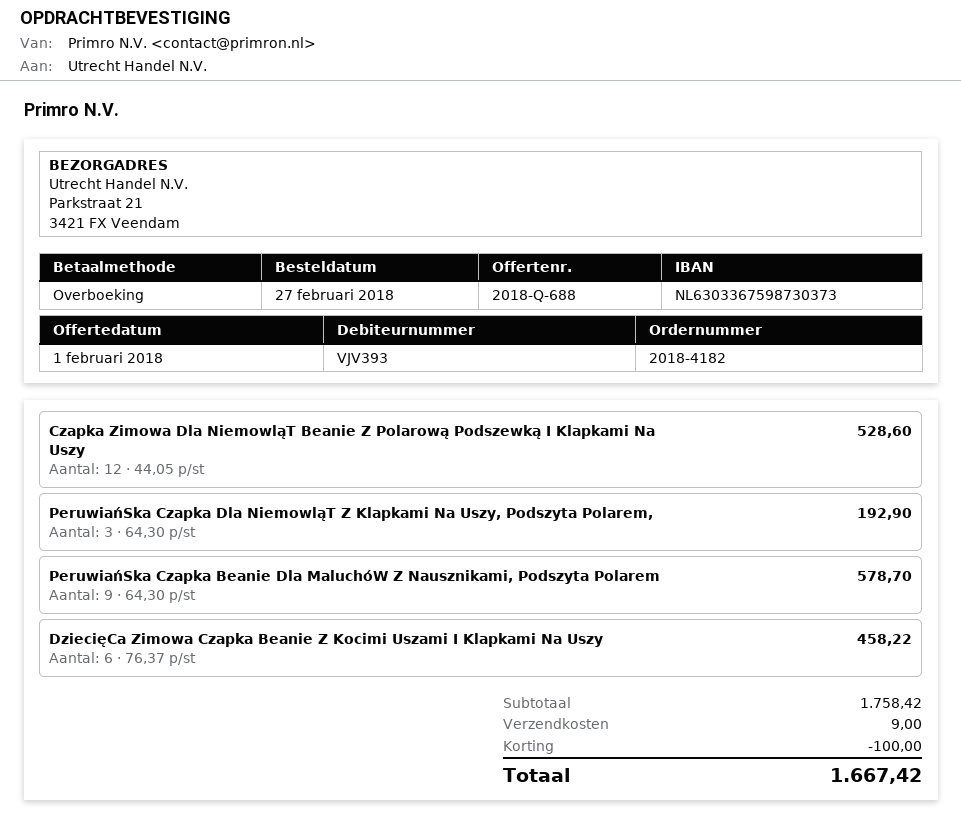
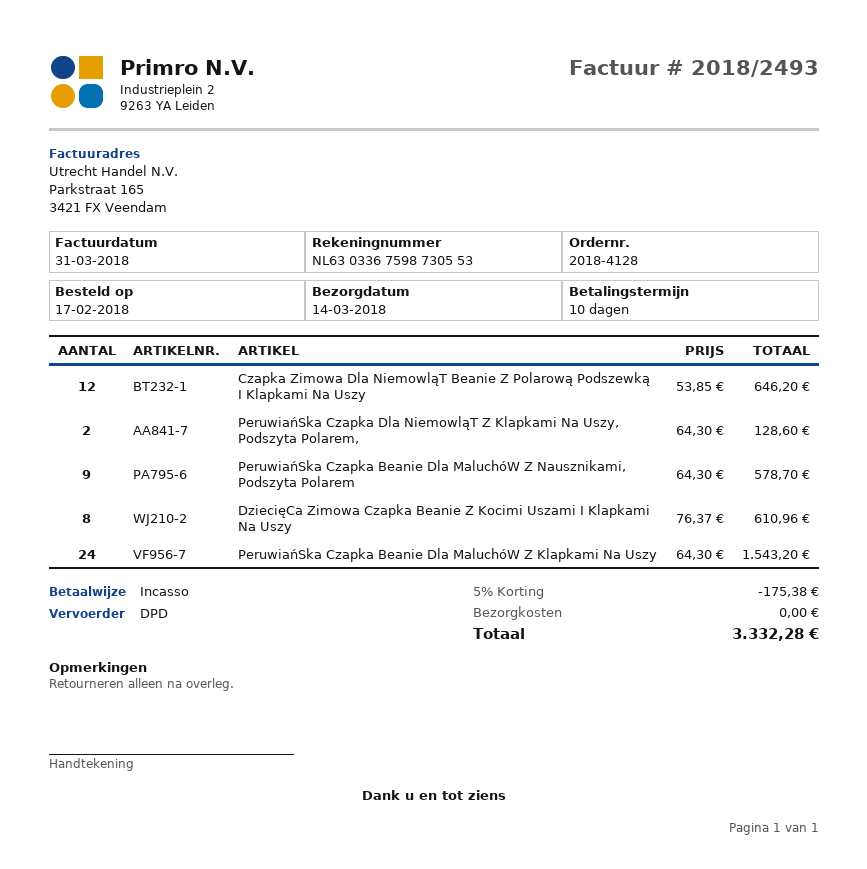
order number: 2018-4182 -> 2018-4128
order date: 2018-02-27 -> 2018-02-17
payment method: bank transfer -> direct debit
bank account: NL6303367598730373 -> NL6303367598730553
Czapka Zimowa Dla NiemowląT Beanie Z Polarową Podszewką I Klapkami Na Uszy: 12 x 44.05 = 528.60 -> 12 x 53.85 = 646.20
PeruwiańSka Czapka Dla NiemowląT Z Klapkami Na Uszy, Podszyta Polarem,: 3 x 64.30 = 192.90 -> 2 x 64.30 = 128.60
DziecięCa Zimowa Czapka Beanie Z Kocimi Uszami I Klapkami Na Uszy: 6 x 76.37 = 458.22 -> 8 x 76.37 = 610.96
PeruwiańSka Czapka Beanie Dla MaluchóW Z Klapkami Na Uszy: none -> 24 x 64.30 = 1543.20
discount: 100.00 -> 175.38
shipping: 9.00 -> 0.00
total: 1667.42 -> 3332.28

